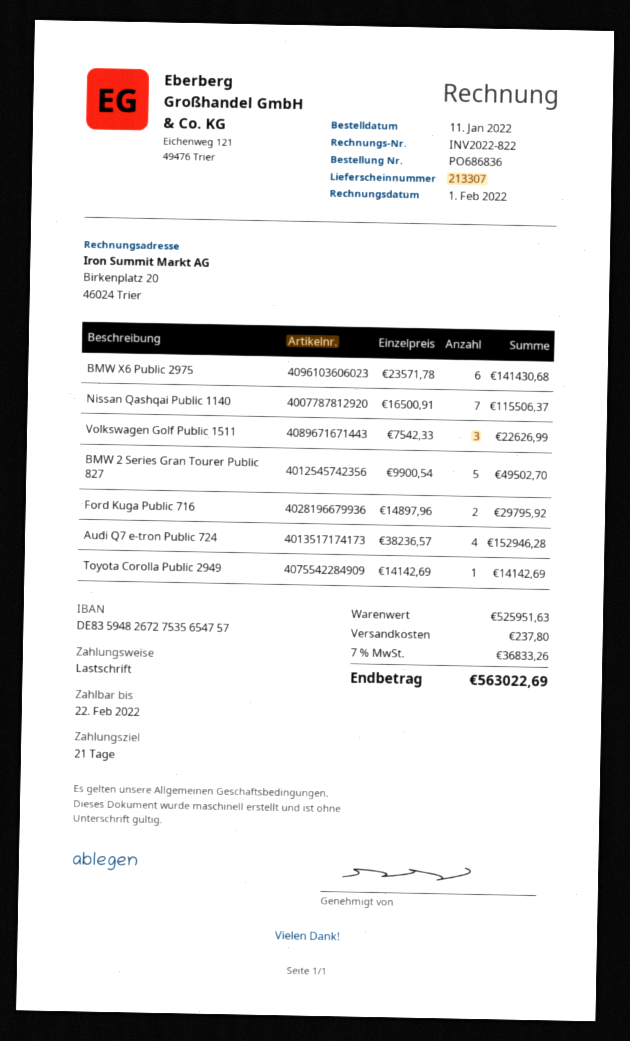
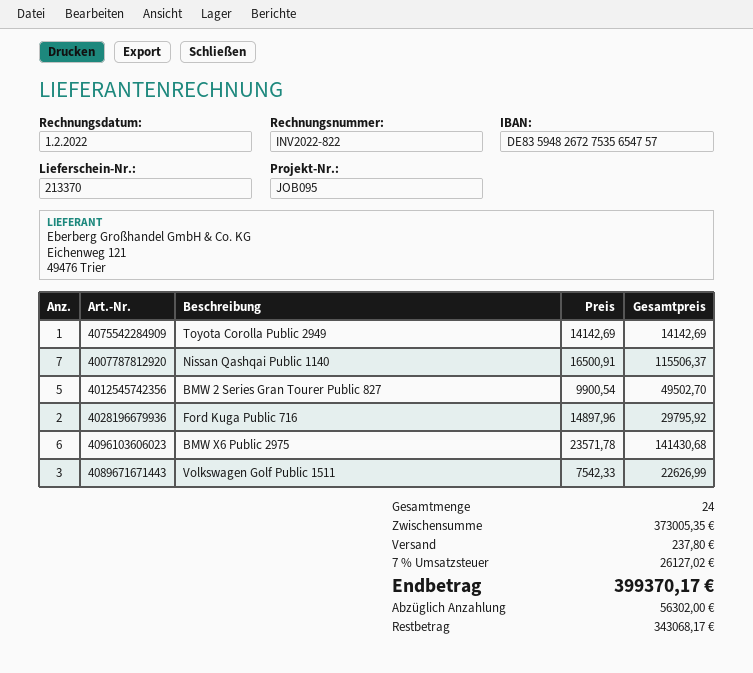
delivery note number: 213307 -> 213370
Audi Q7 e-tron Public 724: 4 x 38236.57 = 152946.28 -> none
subtotal: 525951.63 -> 373005.35
tax: 7% = 36833.26 -> 7% = 26127.02
total: 563022.69 -> 399370.17

